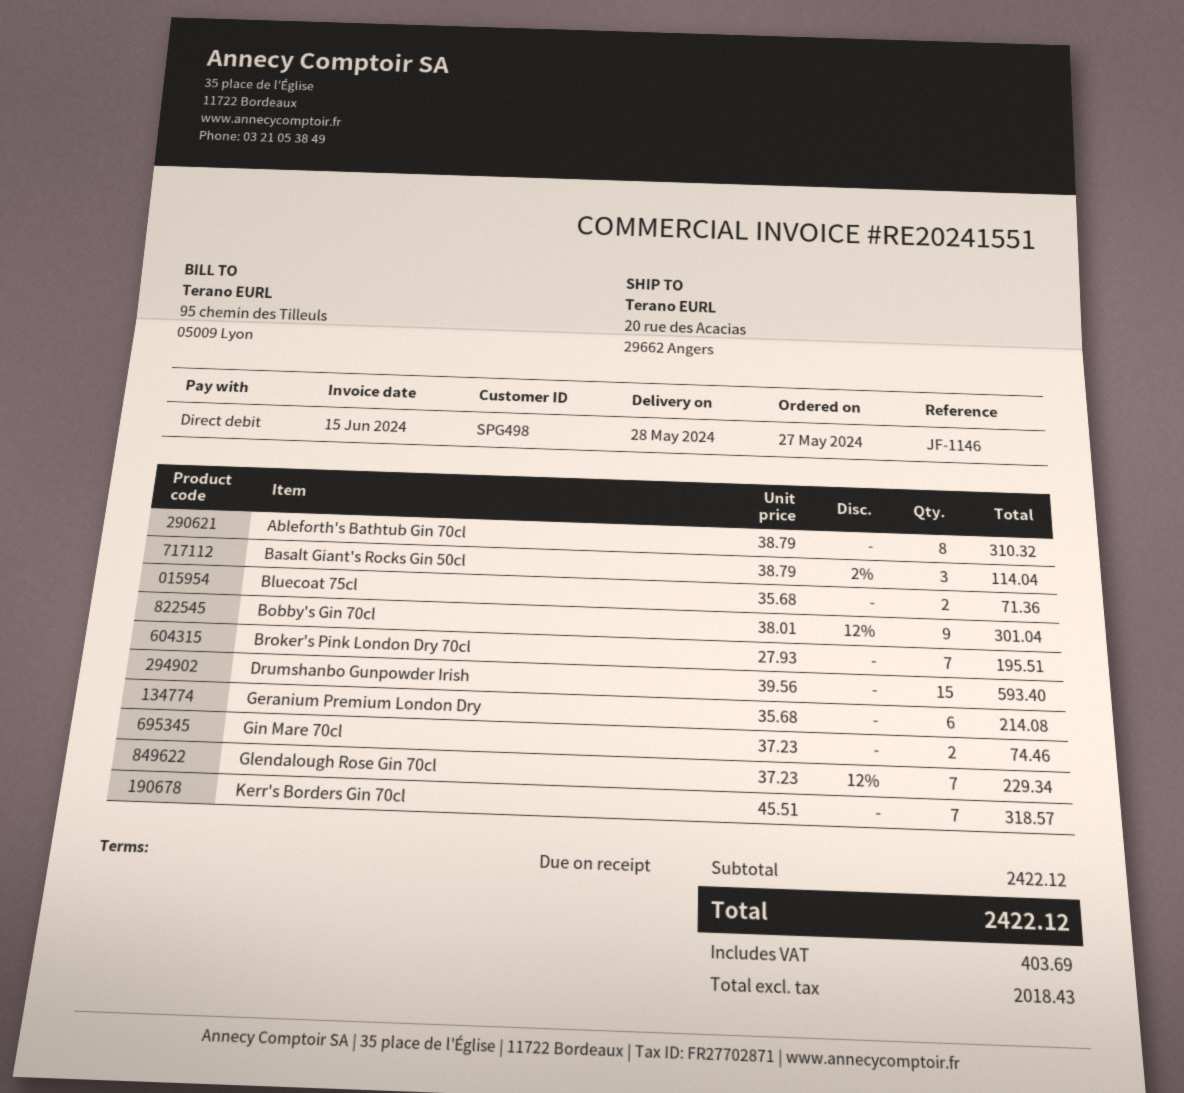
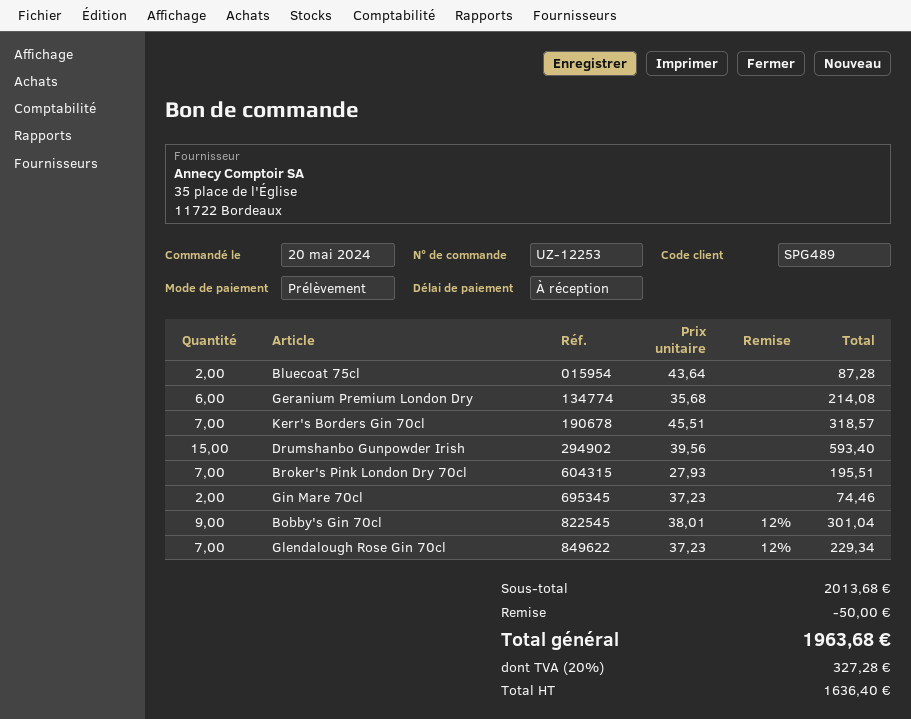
order date: 2024-05-27 -> 2024-05-20
customer number: SPG498 -> SPG489
Ableforth's Bathtub Gin 70cl: 8 x 38.79 = 310.32 -> none
Basalt Giant's Rocks Gin 50cl: 3 x 38.79 - 2% = 114.04 -> none
Bluecoat 75cl: 2 x 35.68 = 71.36 -> 2 x 43.64 = 87.28
subtotal: 2422.12 -> 2013.68
discount: none -> 50.00
net: 2018.43 -> 1636.40
tax: 403.69 -> 327.28
total: 2422.12 -> 1963.68

